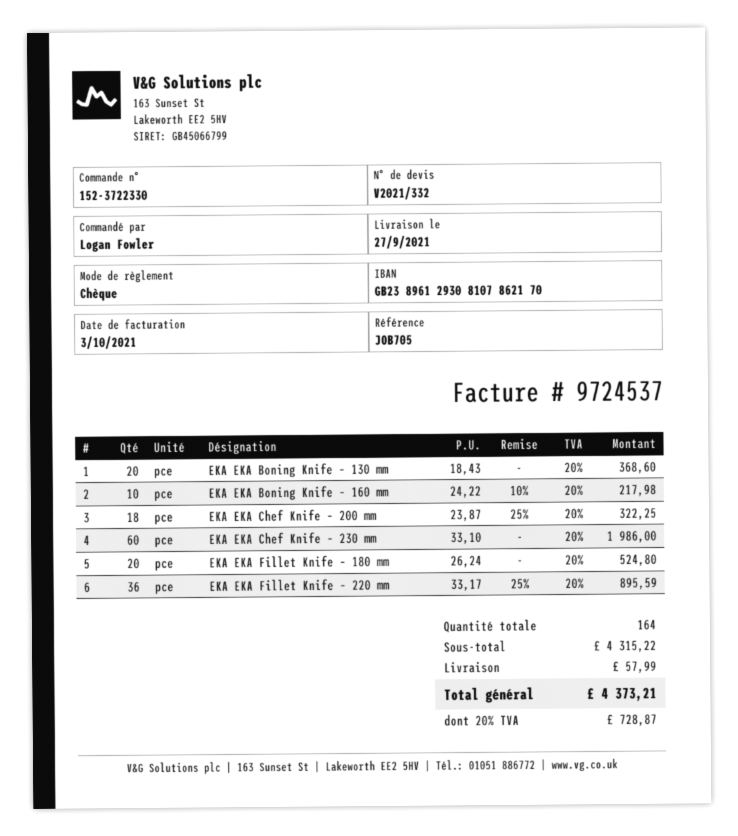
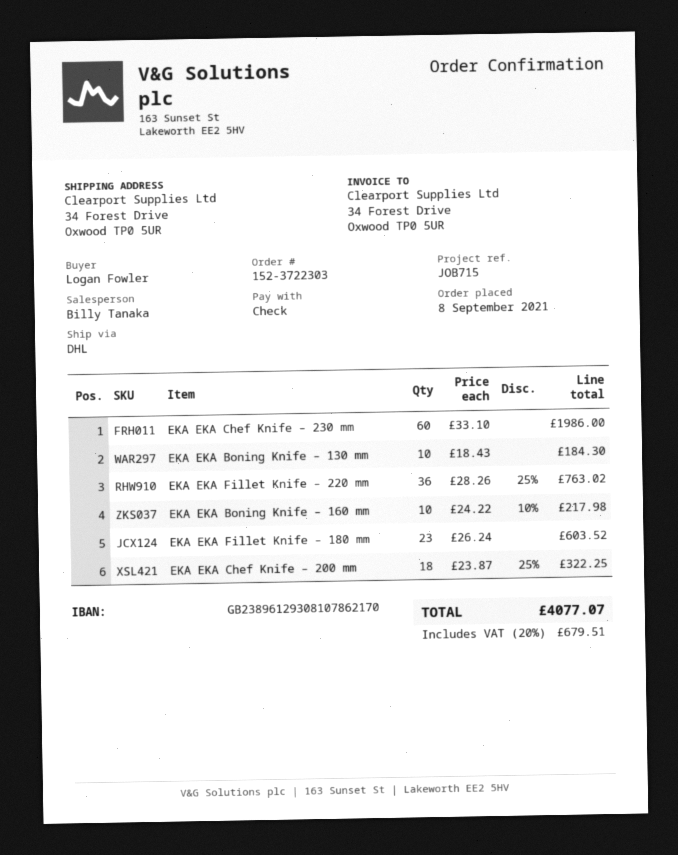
order number: 152-3722330 -> 152-3722303
reference: JOB705 -> JOB715
EKA EKA Boning Knife – 130 mm: 20 x 18.43 = 368.60 -> 10 x 18.43 = 184.30
EKA EKA Fillet Knife – 180 mm: 20 x 26.24 = 524.80 -> 23 x 26.24 = 603.52
EKA EKA Fillet Knife – 220 mm: 36 x 33.17 - 25% = 895.59 -> 36 x 28.26 - 25% = 763.02
shipping: 57.99 -> none
tax: 20% = 728.87 -> 20% = 679.51
total: 4373.21 -> 4077.07

